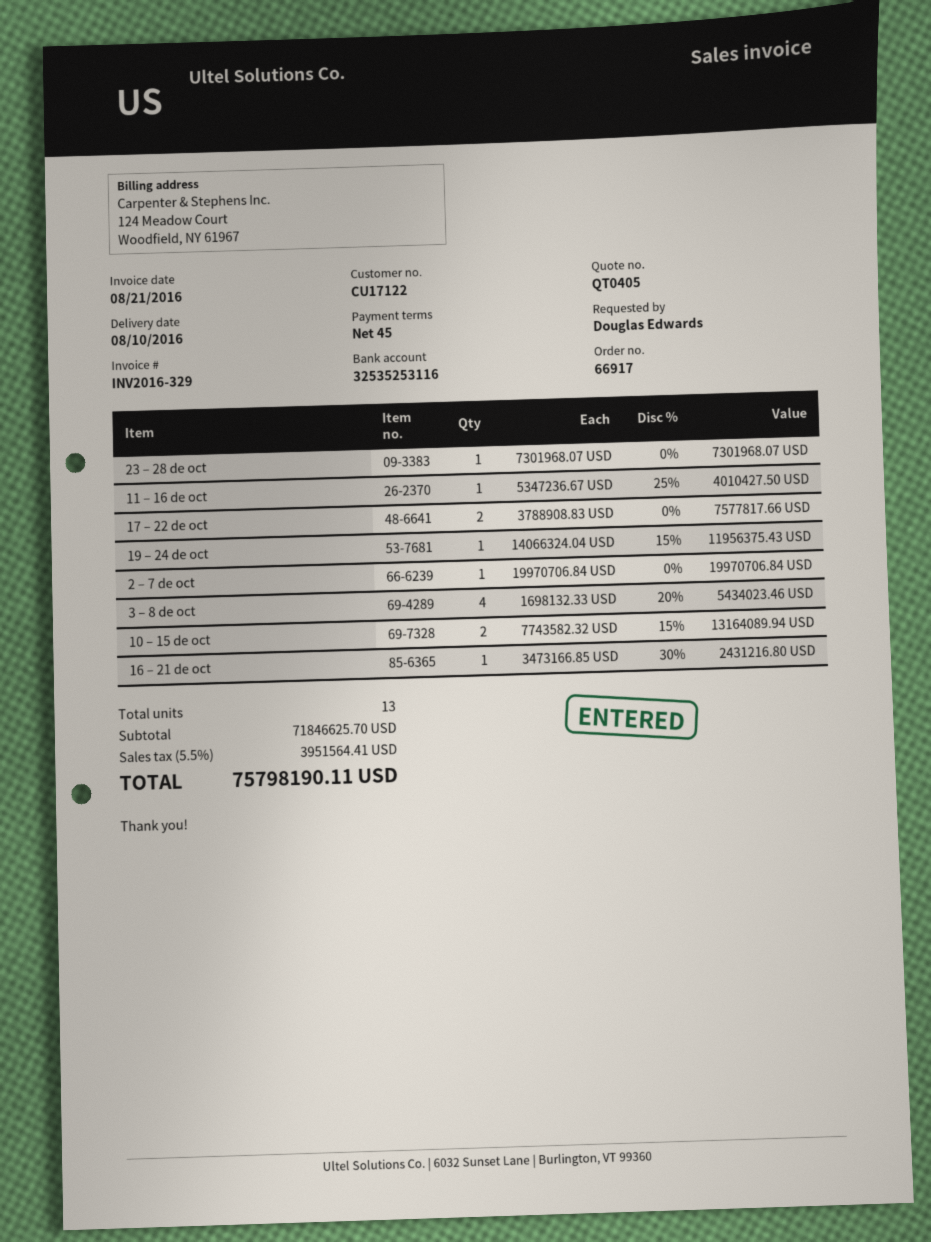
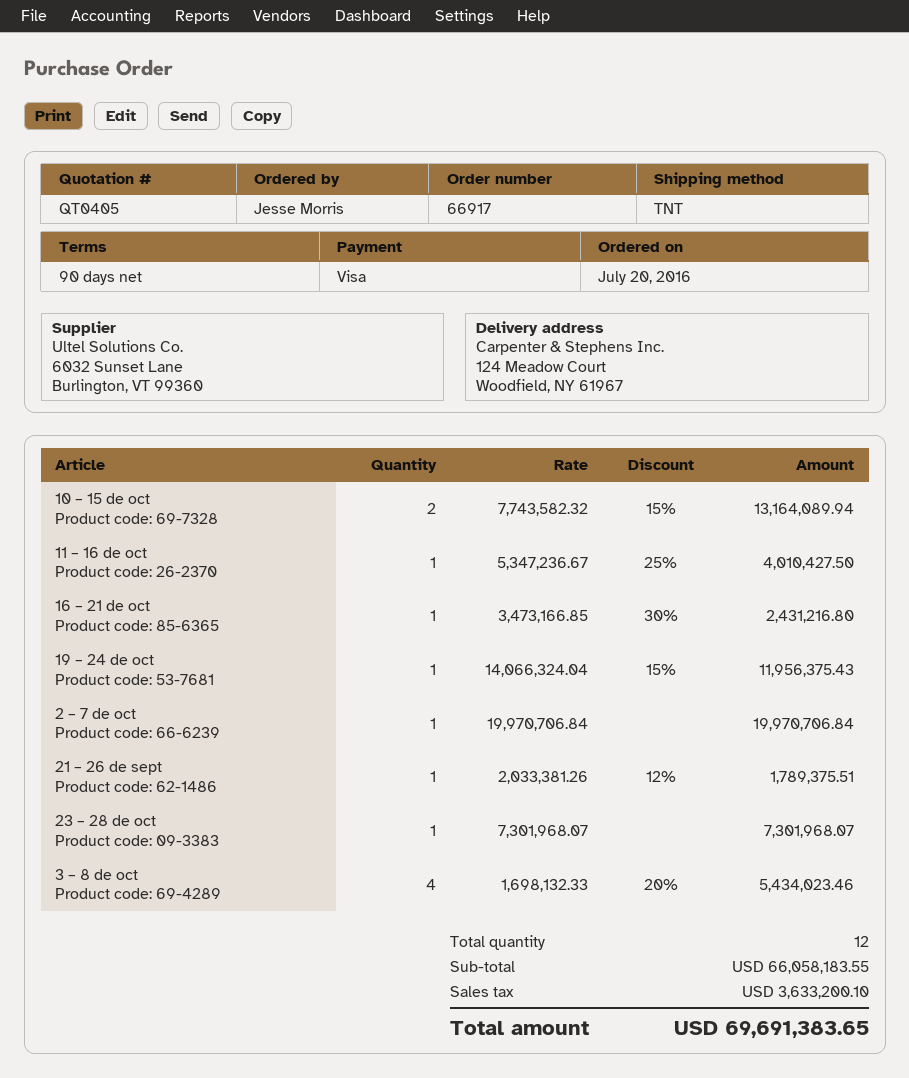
payment terms: 45 days -> 90 days
ordered by: Douglas Edwards -> Jesse Morris
17 – 22 de oct: 2 x 3788908.83 = 7577817.66 -> none
21 – 26 de sept: none -> 1 x 2033381.26 - 12% = 1789375.51
total quantity: 13 -> 12
subtotal: 71846625.70 -> 66058183.55
tax: 3951564.41 -> 3633200.10
total: 75798190.11 -> 69691383.65

